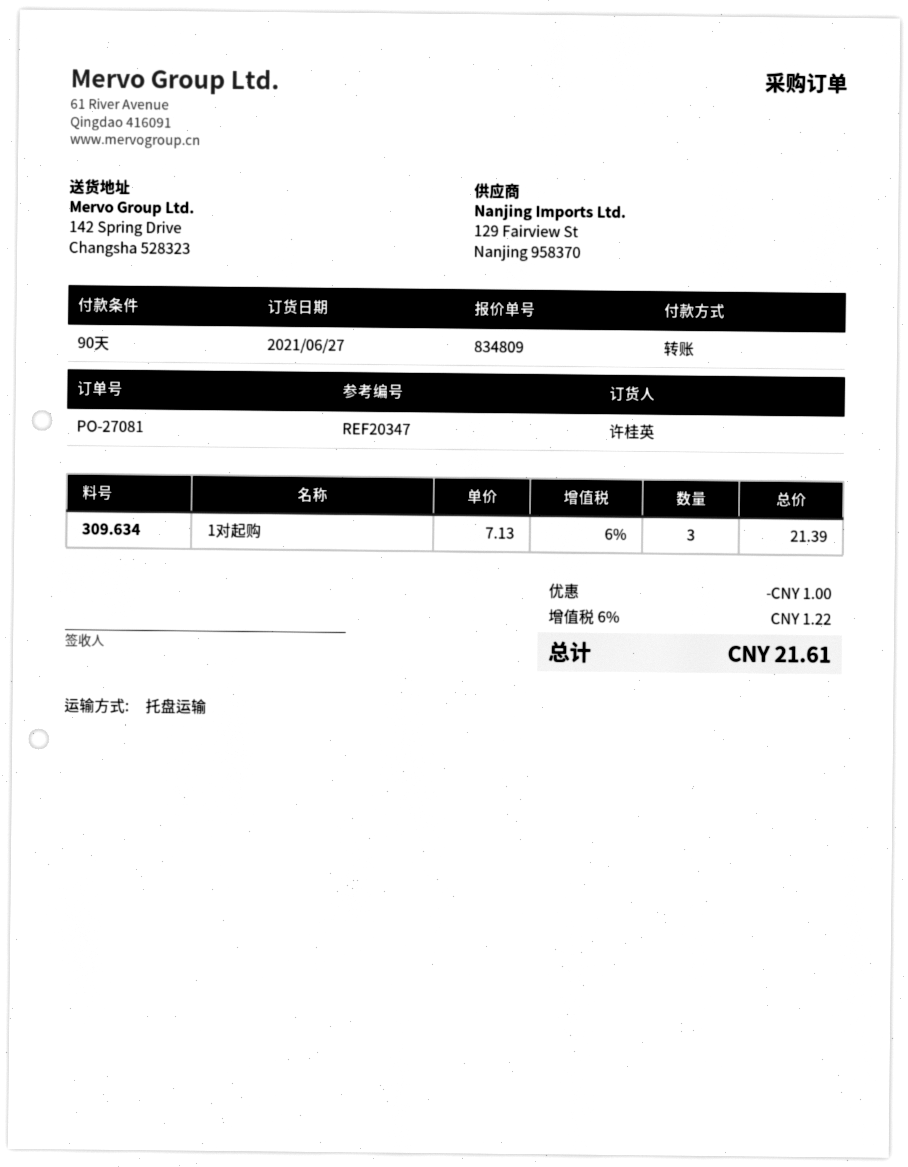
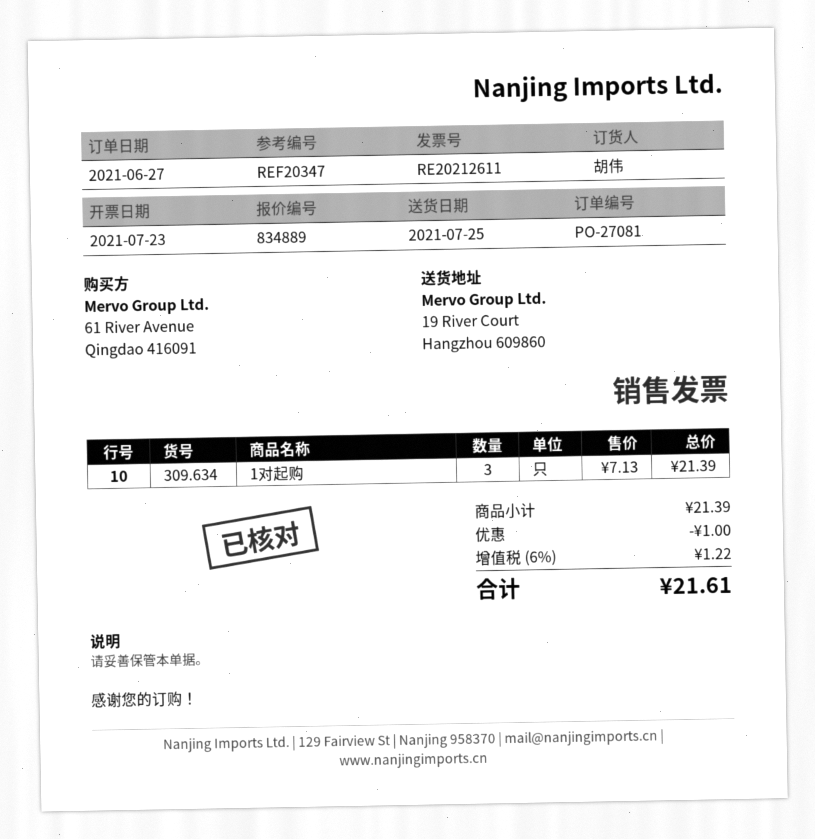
quote number: 834809 -> 834889
ordered by: 许桂英 -> 胡伟
ship to: 142 Spring Drive, Changsha 528323 -> 19 River Court, Hangzhou 609860

